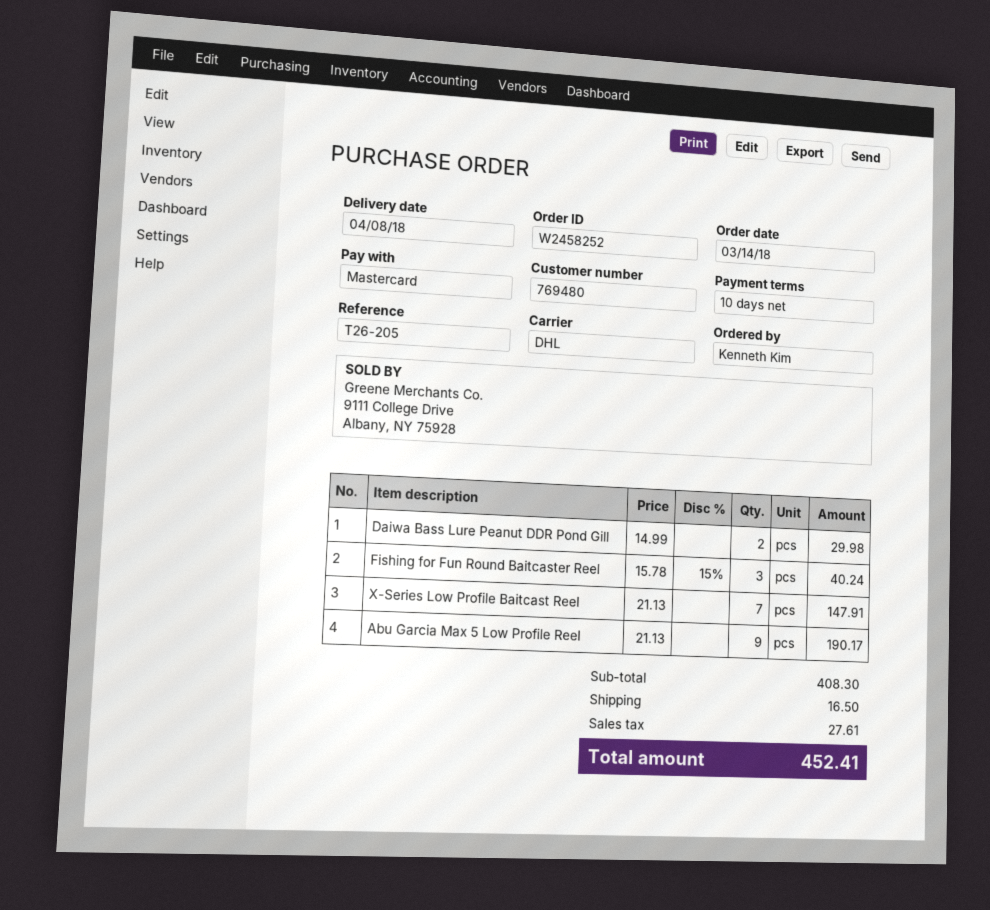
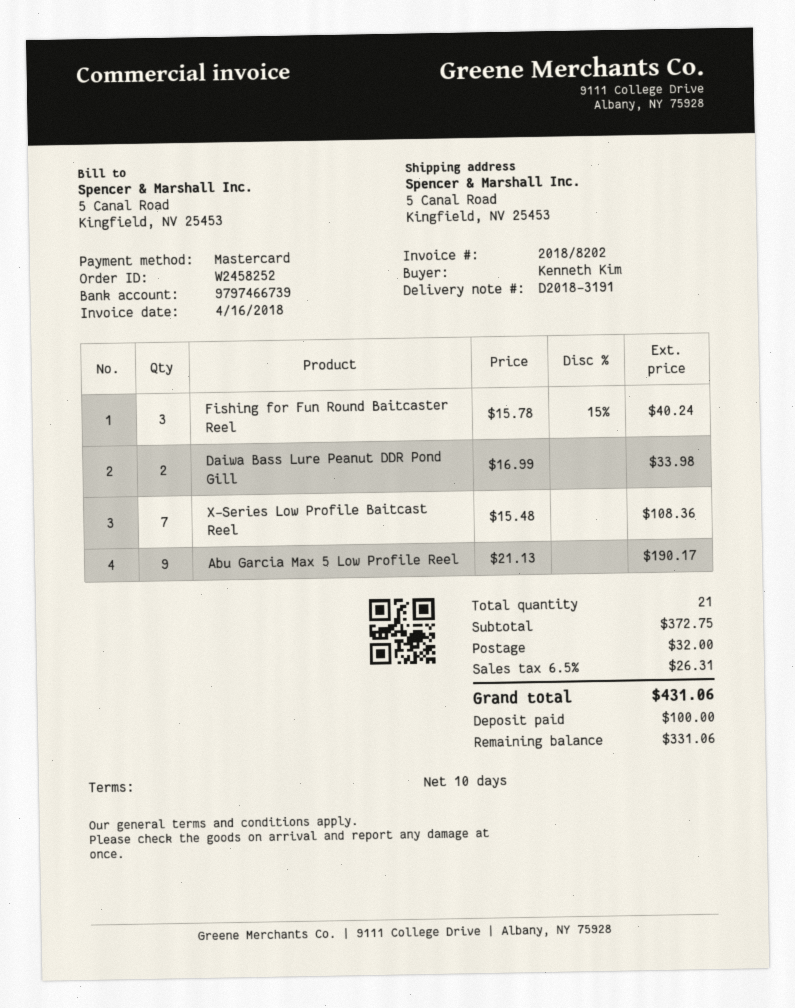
Daiwa Bass Lure Peanut DDR Pond Gill: 2 x 14.99 = 29.98 -> 2 x 16.99 = 33.98
X-Series Low Profile Baitcast Reel: 7 x 21.13 = 147.91 -> 7 x 15.48 = 108.36
subtotal: 408.30 -> 372.75
shipping: 16.50 -> 32.00
tax: 27.61 -> 26.31
total: 452.41 -> 431.06

